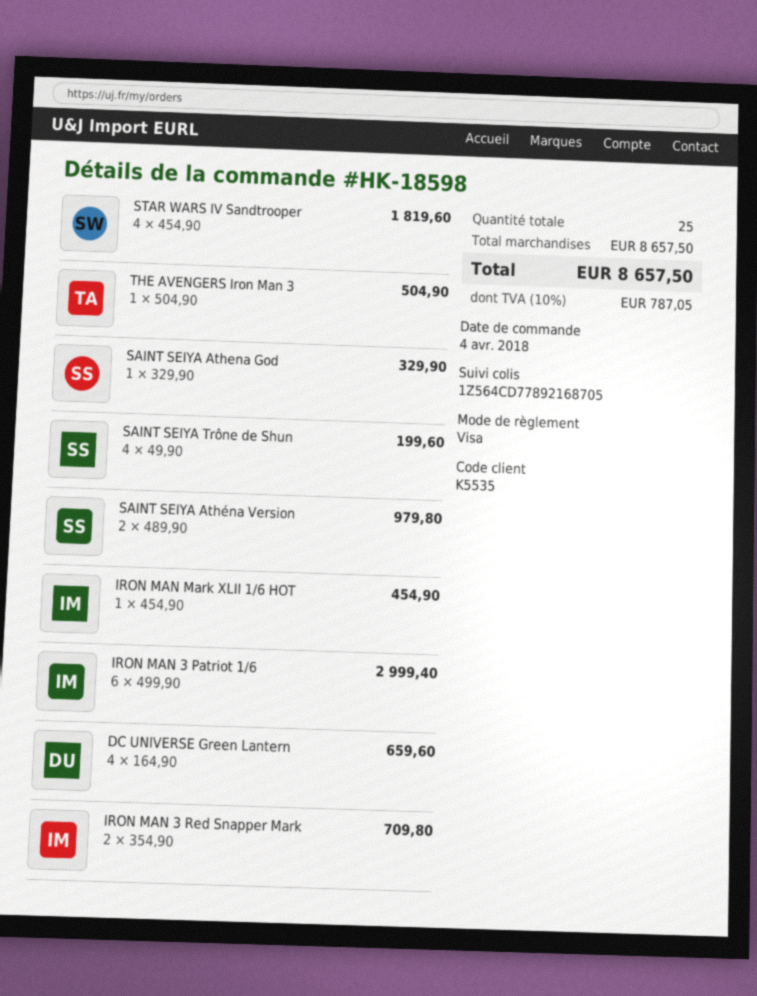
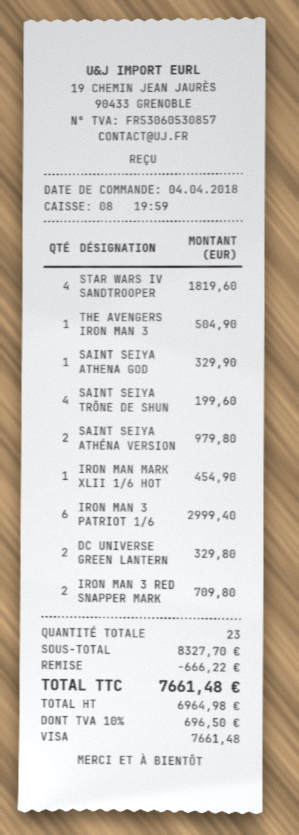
DC UNIVERSE Green Lantern: 4 for 659.60 -> 2 for 329.80
total quantity: 25 -> 23
subtotal: 8657.50 -> 8327.70
discount: none -> 666.22
tax: 10% = 787.05 -> 10% = 696.50
total: 8657.50 -> 7661.48

